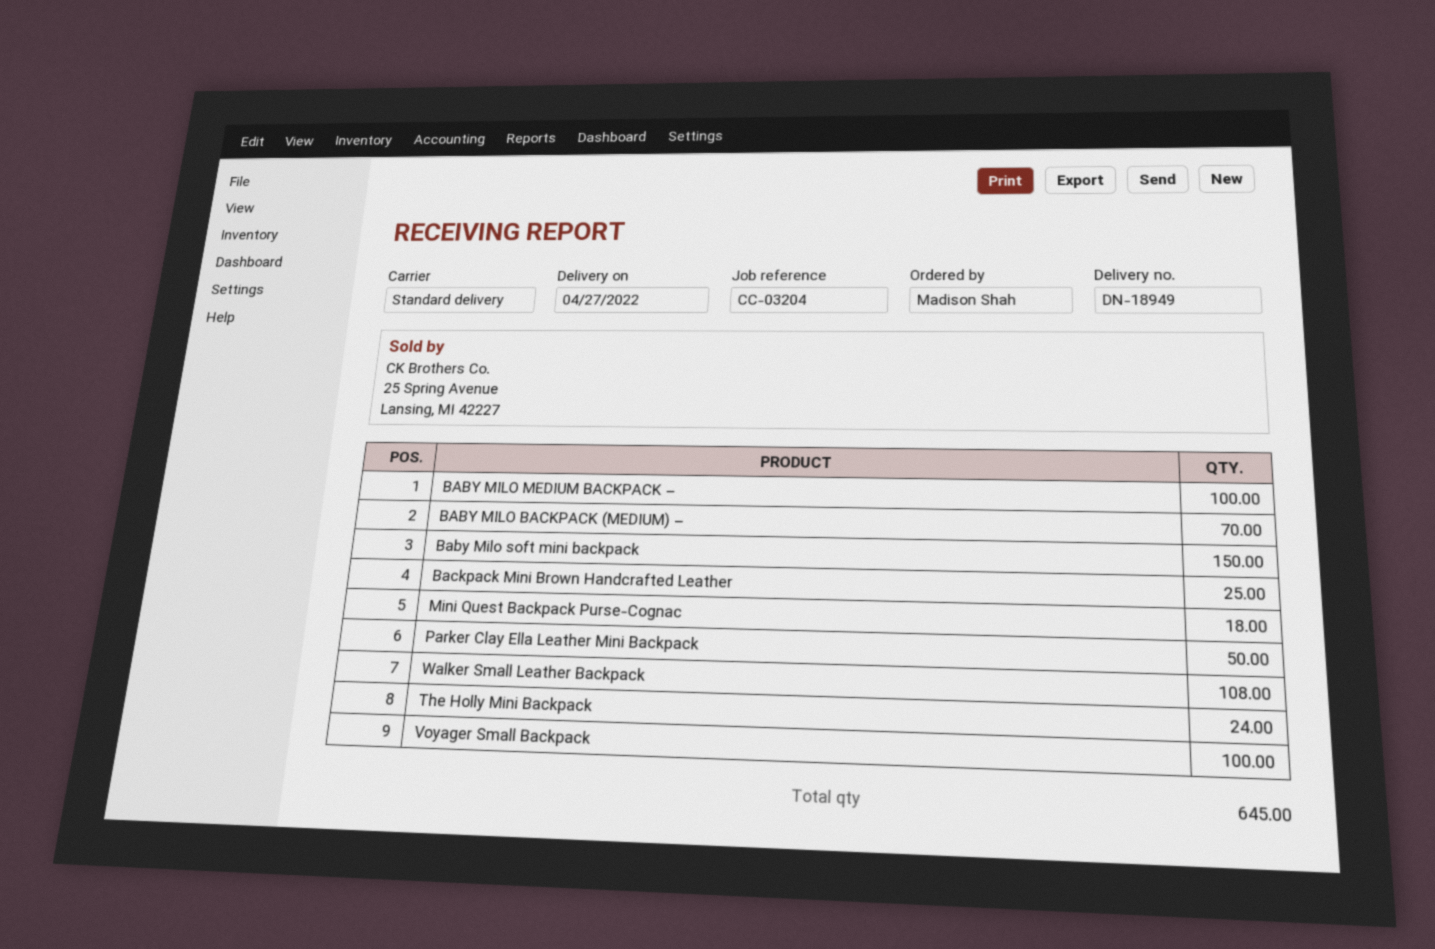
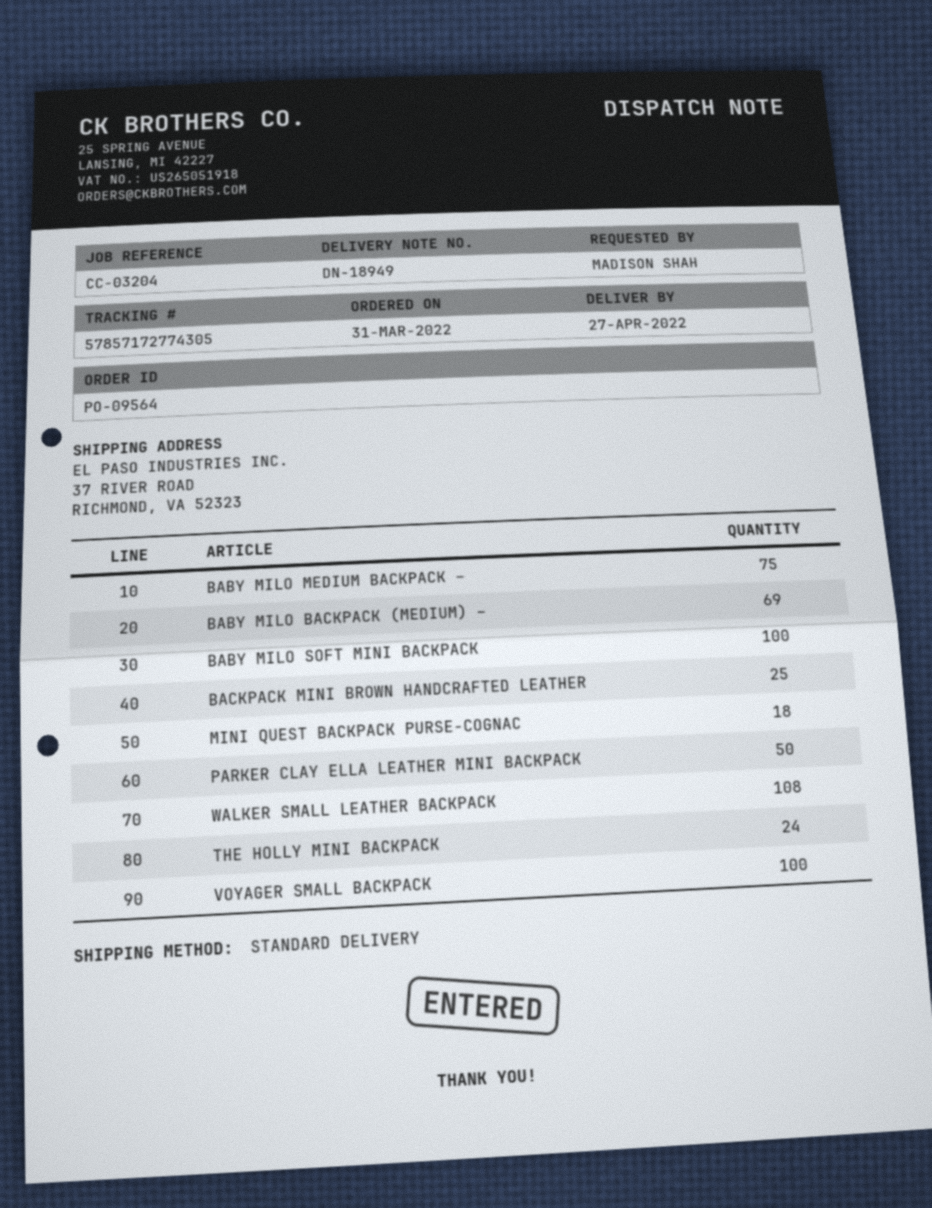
BABY MILO MEDIUM BACKPACK –: 100 -> 75
BABY MILO BACKPACK (MEDIUM) –: 70 -> 69
Baby Milo soft mini backpack: 150 -> 100

